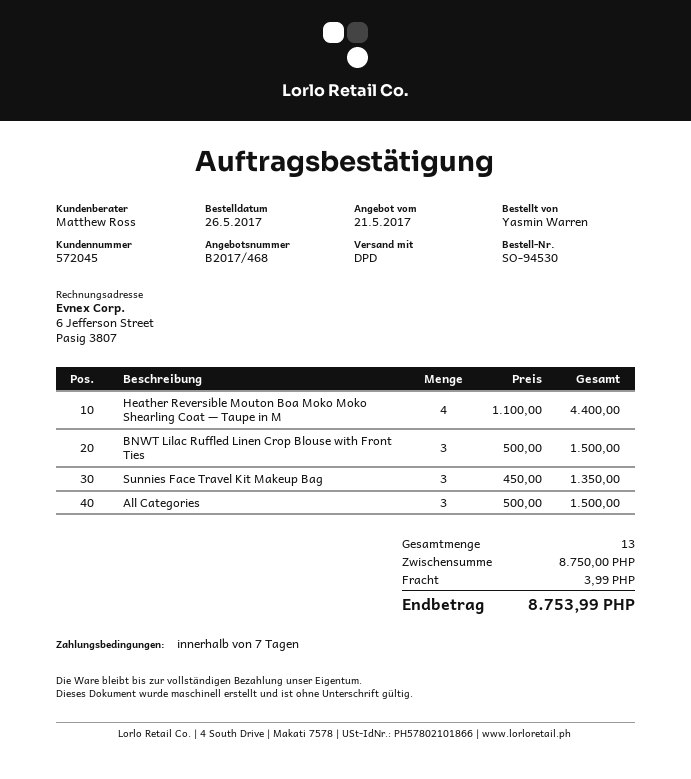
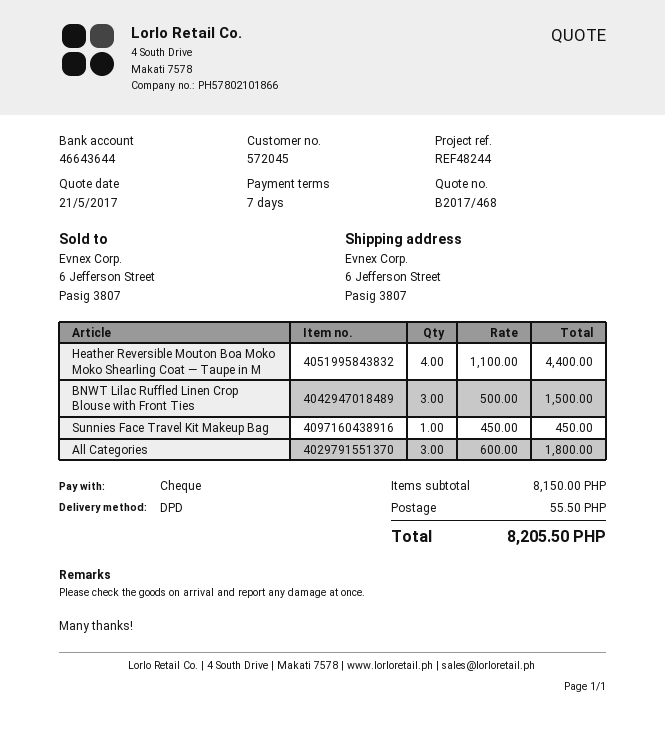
Sunnies Face Travel Kit Makeup Bag: 3 x 450.00 = 1350.00 -> 1 x 450.00 = 450.00
All Categories: 3 x 500.00 = 1500.00 -> 3 x 600.00 = 1800.00
subtotal: 8750.00 -> 8150.00
shipping: 3.99 -> 55.50
total: 8753.99 -> 8205.50

